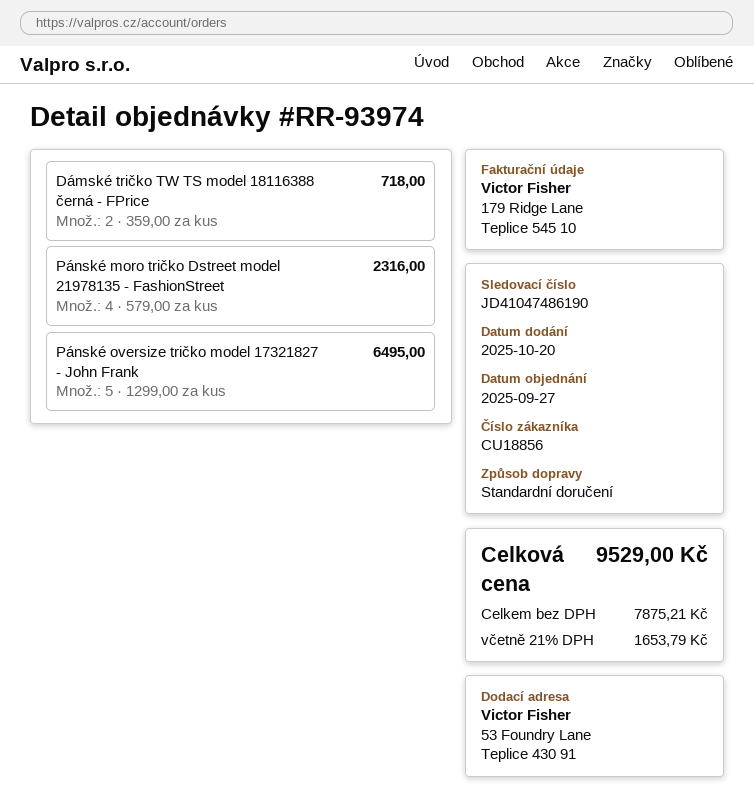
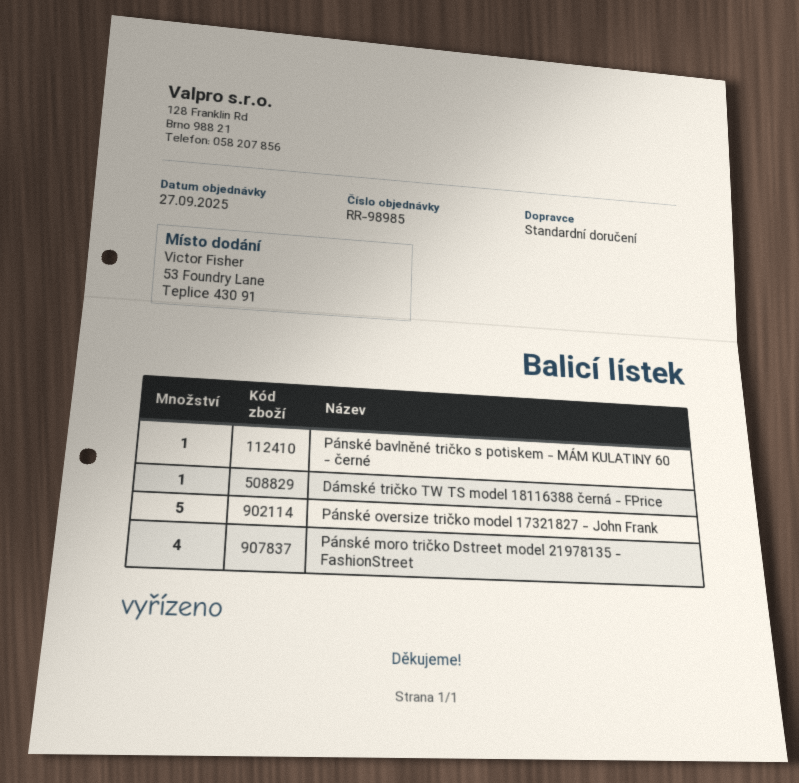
order number: RR-93974 -> RR-98985
Dámské tričko TW TS model 18116388 černá - FPrice: 2 -> 1
Pánské bavlněné tričko s potiskem - MÁM KULATINY 60 - černé: none -> 1

